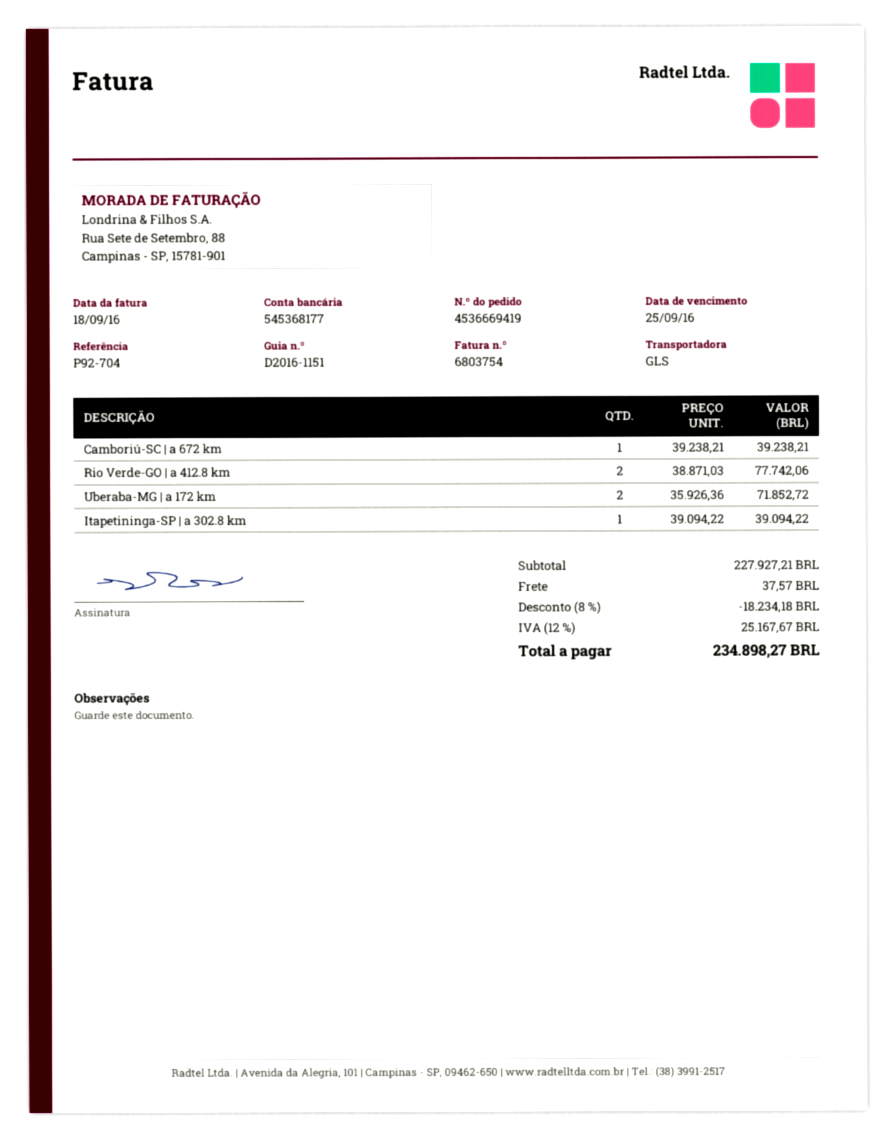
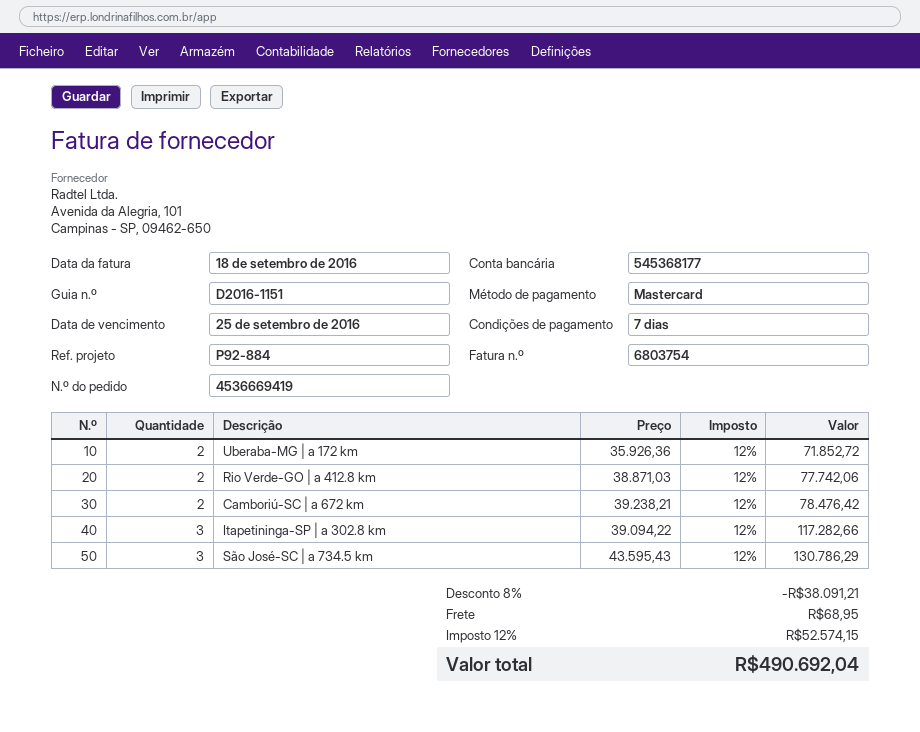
reference: P92-704 -> P92-884
Camboriú-SC | a 672 km: 1 x 39238.21 = 39238.21 -> 2 x 39238.21 = 78476.42
Itapetininga-SP | a 302.8 km: 1 x 39094.22 = 39094.22 -> 3 x 39094.22 = 117282.66
São José-SC | a 734.5 km: none -> 3 x 43595.43 = 130786.29
discount: 8% = 18234.18 -> 8% = 38091.21
shipping: 37.57 -> 68.95
tax: 12% = 25167.67 -> 12% = 52574.15
total: 234898.27 -> 490692.04

